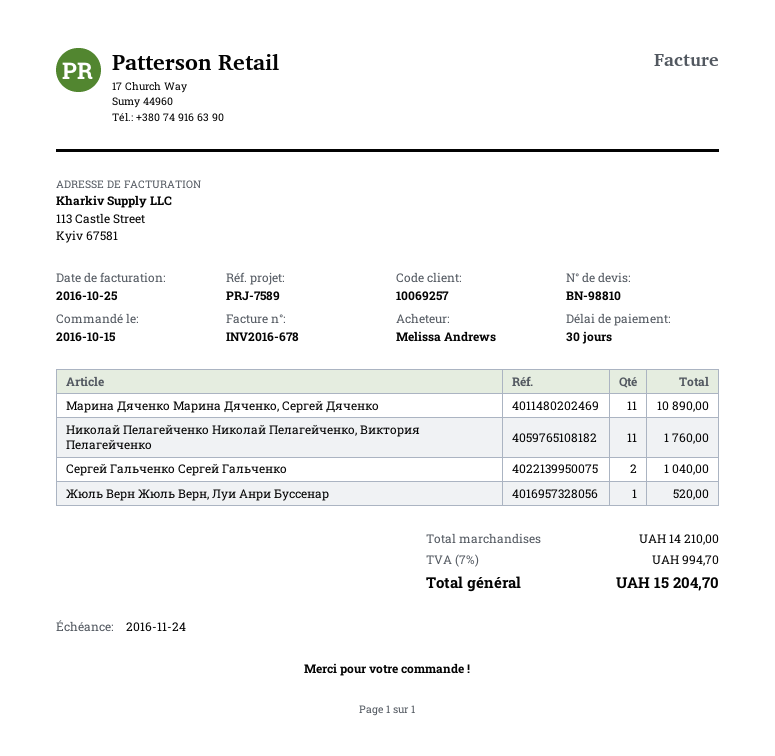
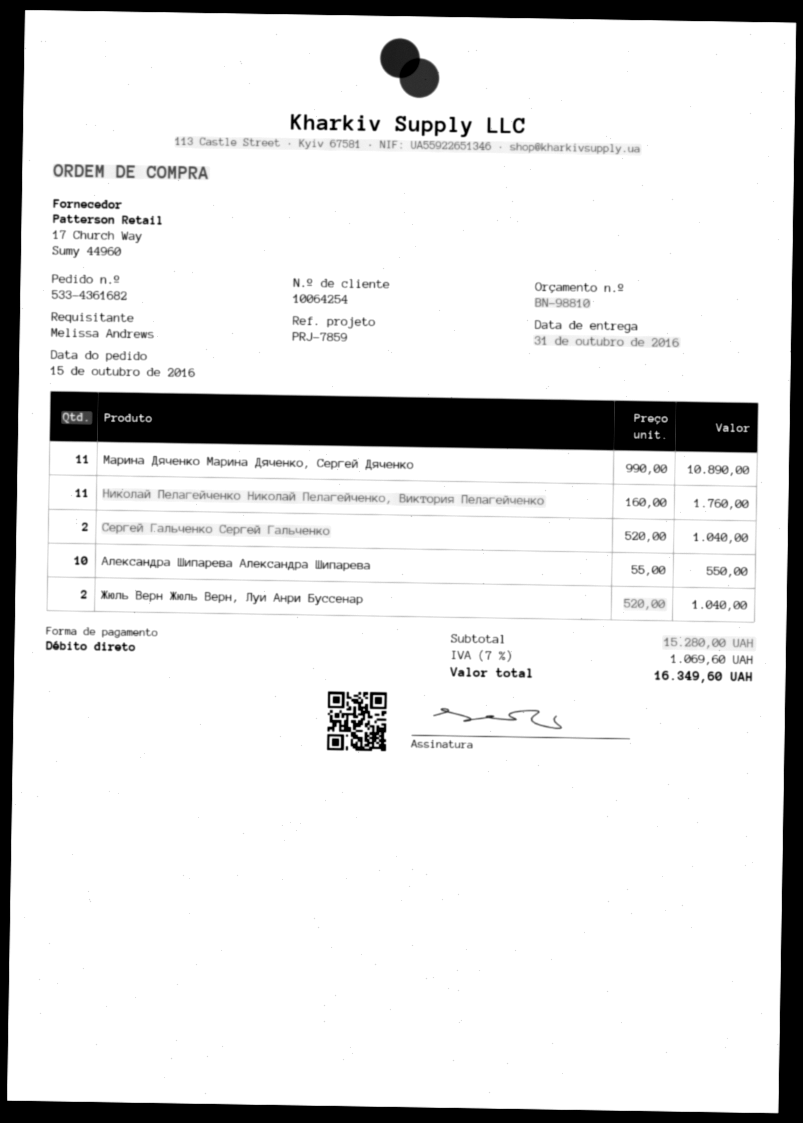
customer number: 10069257 -> 10064254
reference: PRJ-7589 -> PRJ-7859
Жюль Верн Жюль Верн, Луи Анри Буссенар: 1 for 520.00 -> 2 for 1040.00
Александра Шипарева Александра Шипарева: none -> 10 for 550.00
subtotal: 14210.00 -> 15280.00
tax: 7% = 994.70 -> 7% = 1069.60
total: 15204.70 -> 16349.60

